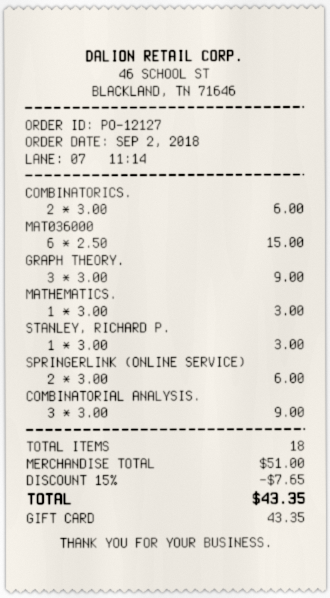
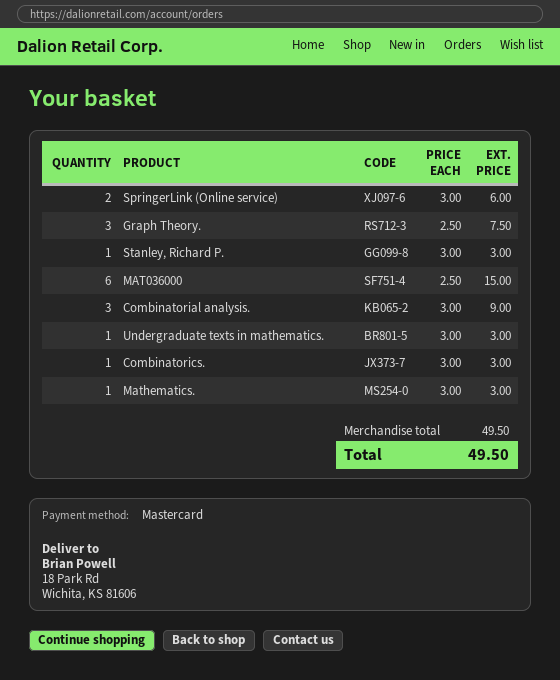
payment method: gift card -> Mastercard
COMBINATORICS.: 2 x 3.00 = 6.00 -> 1 x 3.00 = 3.00
GRAPH THEORY.: 3 x 3.00 = 9.00 -> 3 x 2.50 = 7.50
Undergraduate texts in mathematics.: none -> 1 x 3.00 = 3.00
subtotal: 51.00 -> 49.50
discount: 15% = 7.65 -> none
total: 43.35 -> 49.50

